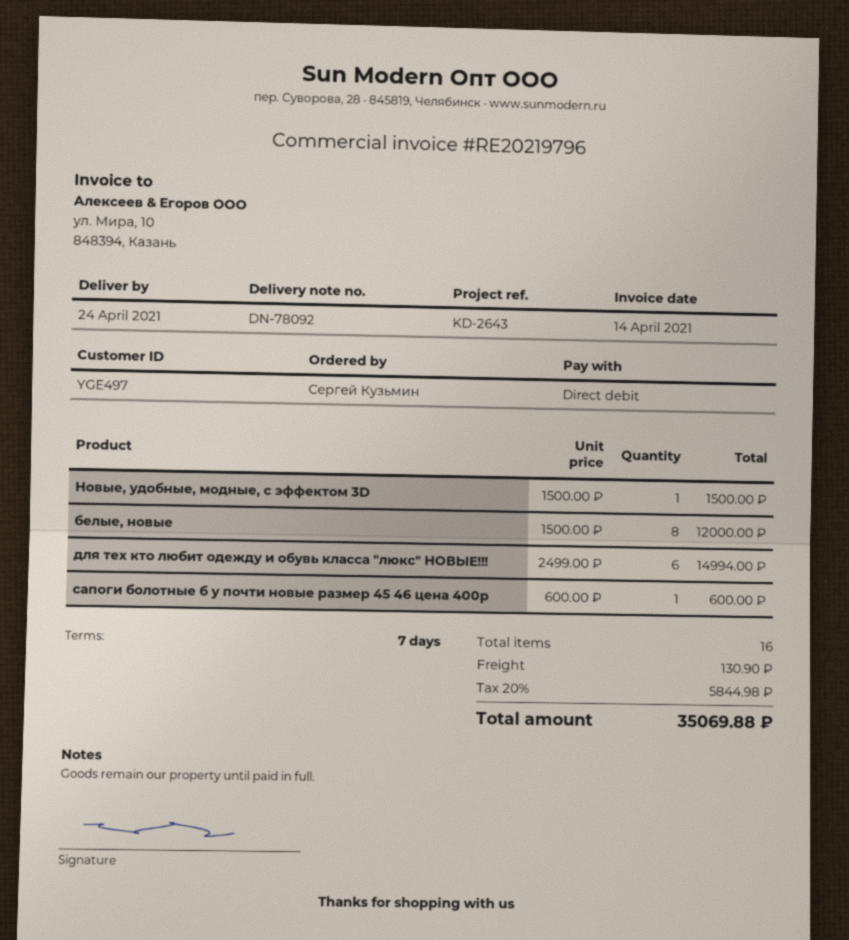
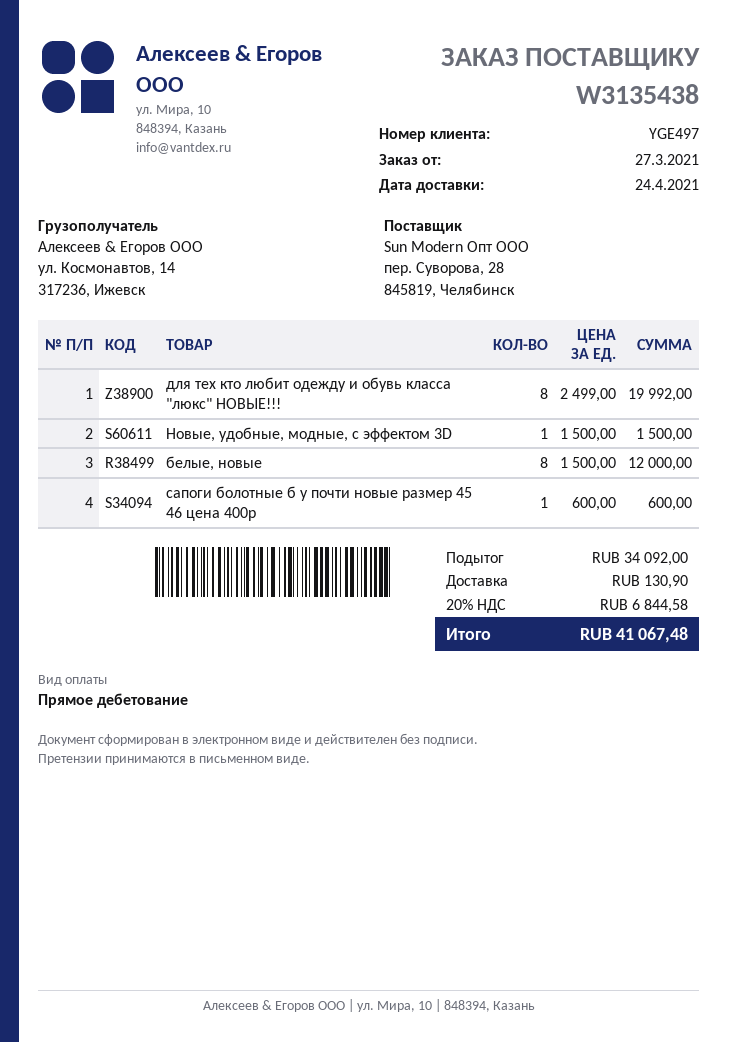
для тех кто любит одежду и обувь класса "люкс" НОВЫЕ!!!: 6 x 2499.00 = 14994.00 -> 8 x 2499.00 = 19992.00
tax: 20% = 5844.98 -> 20% = 6844.58
total: 35069.88 -> 41067.48

